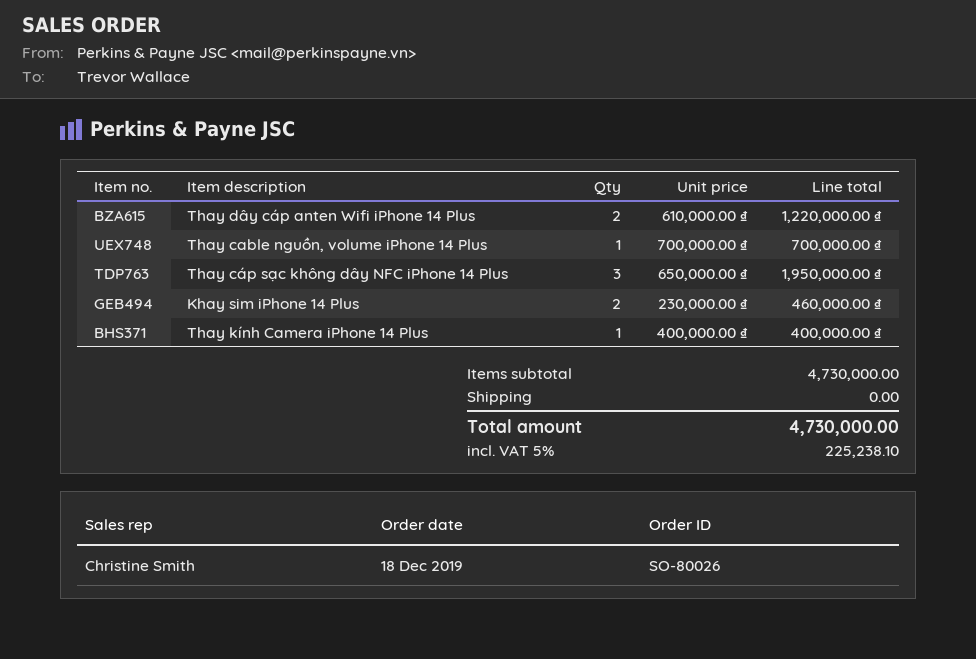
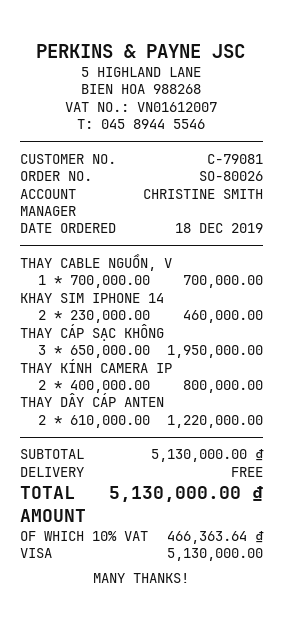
Thay kính Camera iPhone 14 Plus: 1 x 400000.00 = 400000.00 -> 2 x 400000.00 = 800000.00
subtotal: 4730000.00 -> 5130000.00
tax: 5% = 225238.10 -> 10% = 466363.64
total: 4730000.00 -> 5130000.00

